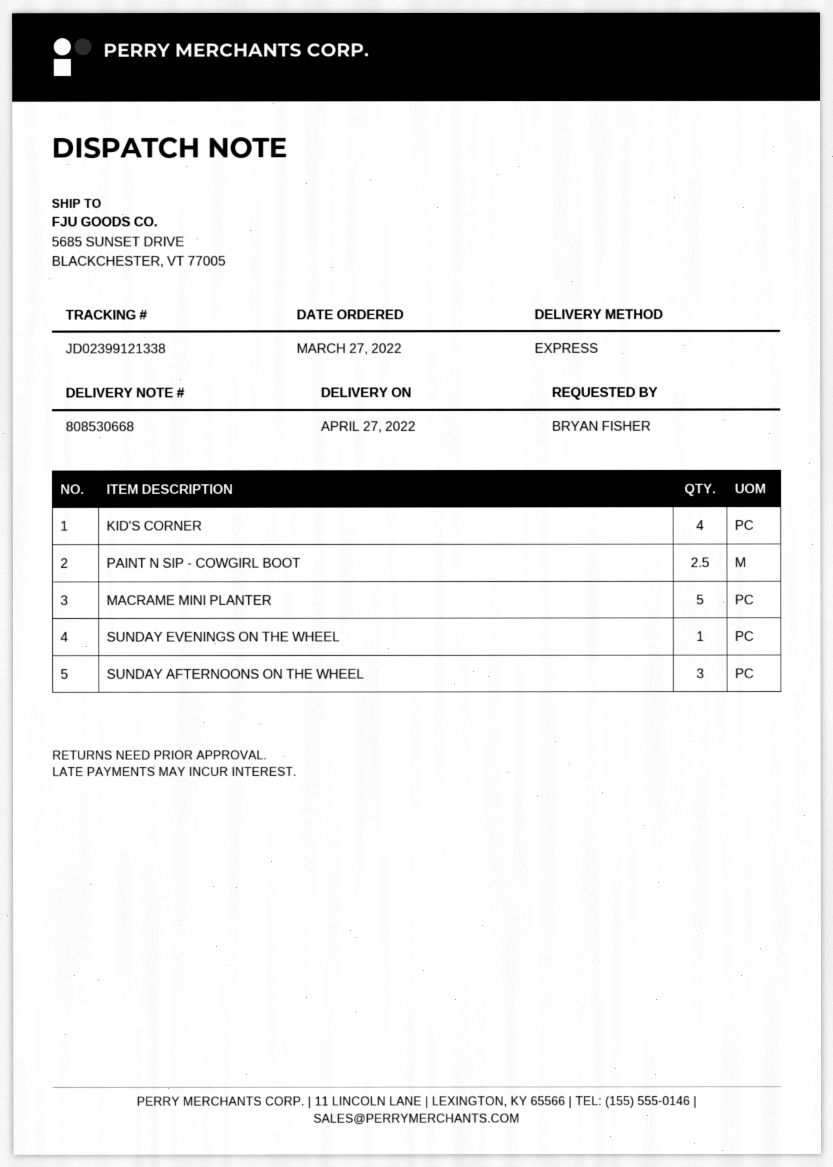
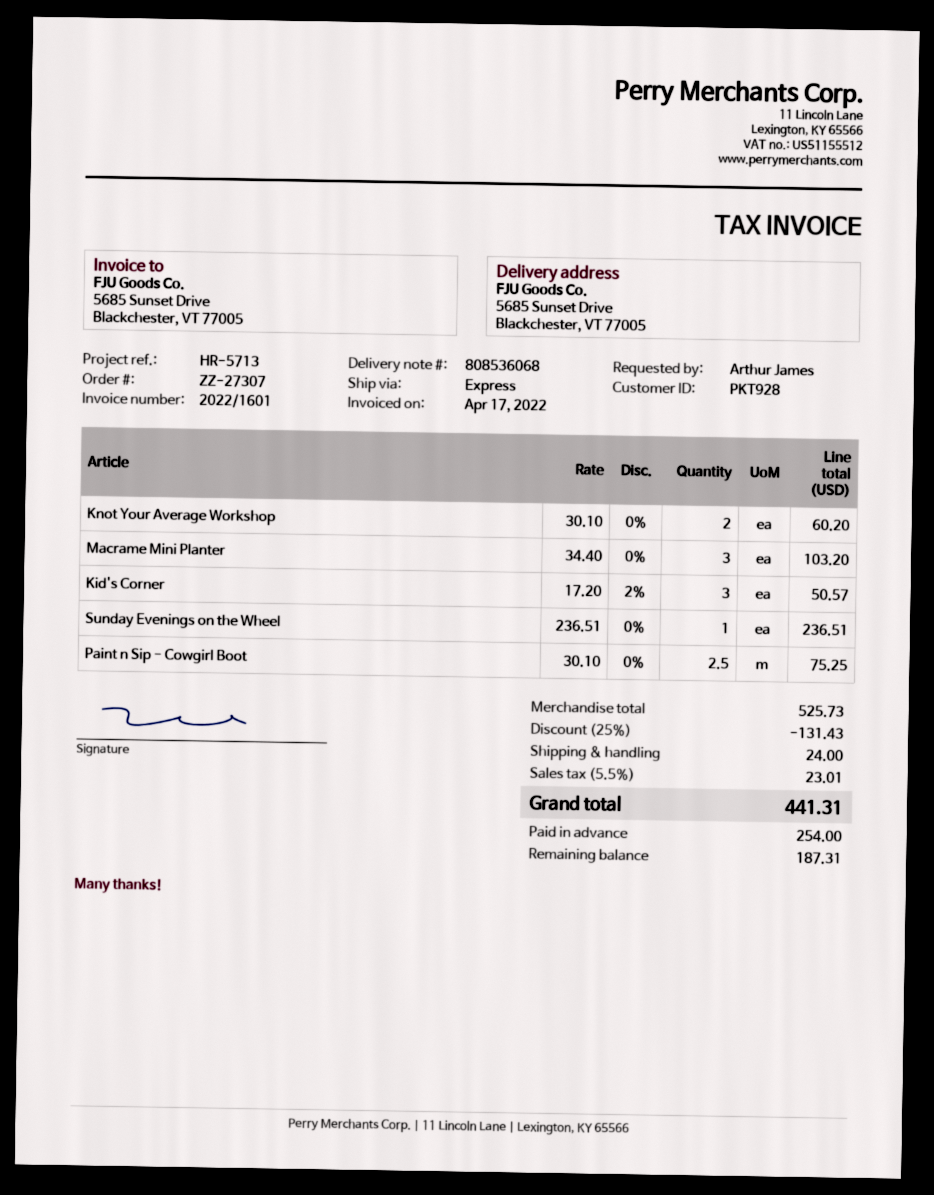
delivery note number: 808530668 -> 808536068
ordered by: BRYAN FISHER -> Arthur James
KID'S CORNER: 4 -> 3
MACRAME MINI PLANTER: 5 -> 3
SUNDAY AFTERNOONS ON THE WHEEL: 3 -> none
Knot Your Average Workshop: none -> 2

